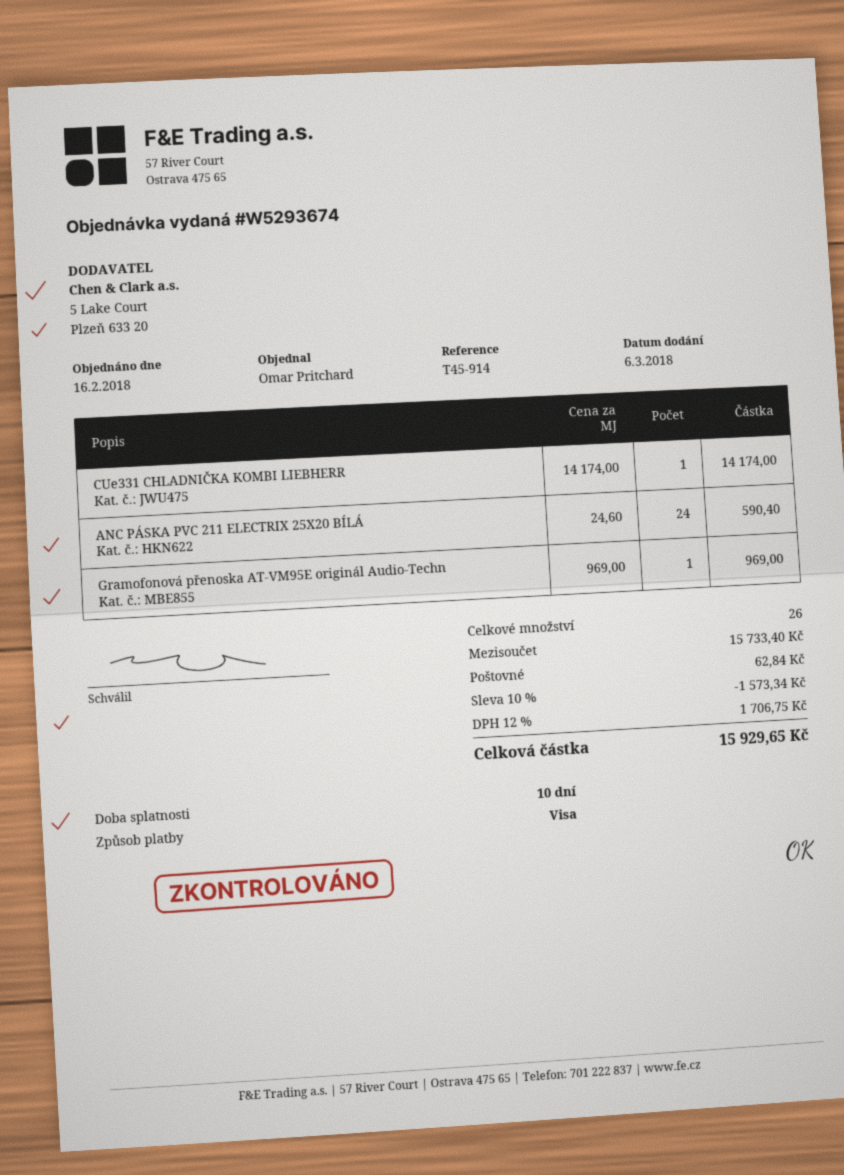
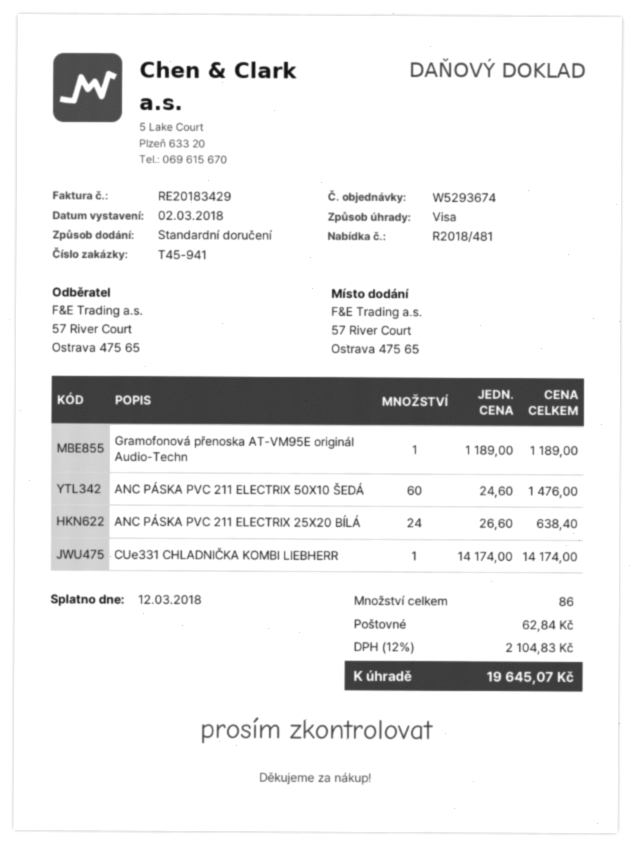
reference: T45-914 -> T45-941
ANC PÁSKA PVC 211 ELECTRIX 25X20 BÍLÁ: 24 x 24.60 = 590.40 -> 24 x 26.60 = 638.40
Gramofonová přenoska AT-VM95E originál Audio-Techn: 1 x 969.00 = 969.00 -> 1 x 1189.00 = 1189.00
ANC PÁSKA PVC 211 ELECTRIX 50X10 ŠEDÁ: none -> 60 x 24.60 = 1476.00
total quantity: 26 -> 86
discount: 10% = 1573.34 -> none
tax: 12% = 1706.75 -> 12% = 2104.83
total: 15929.65 -> 19645.07

